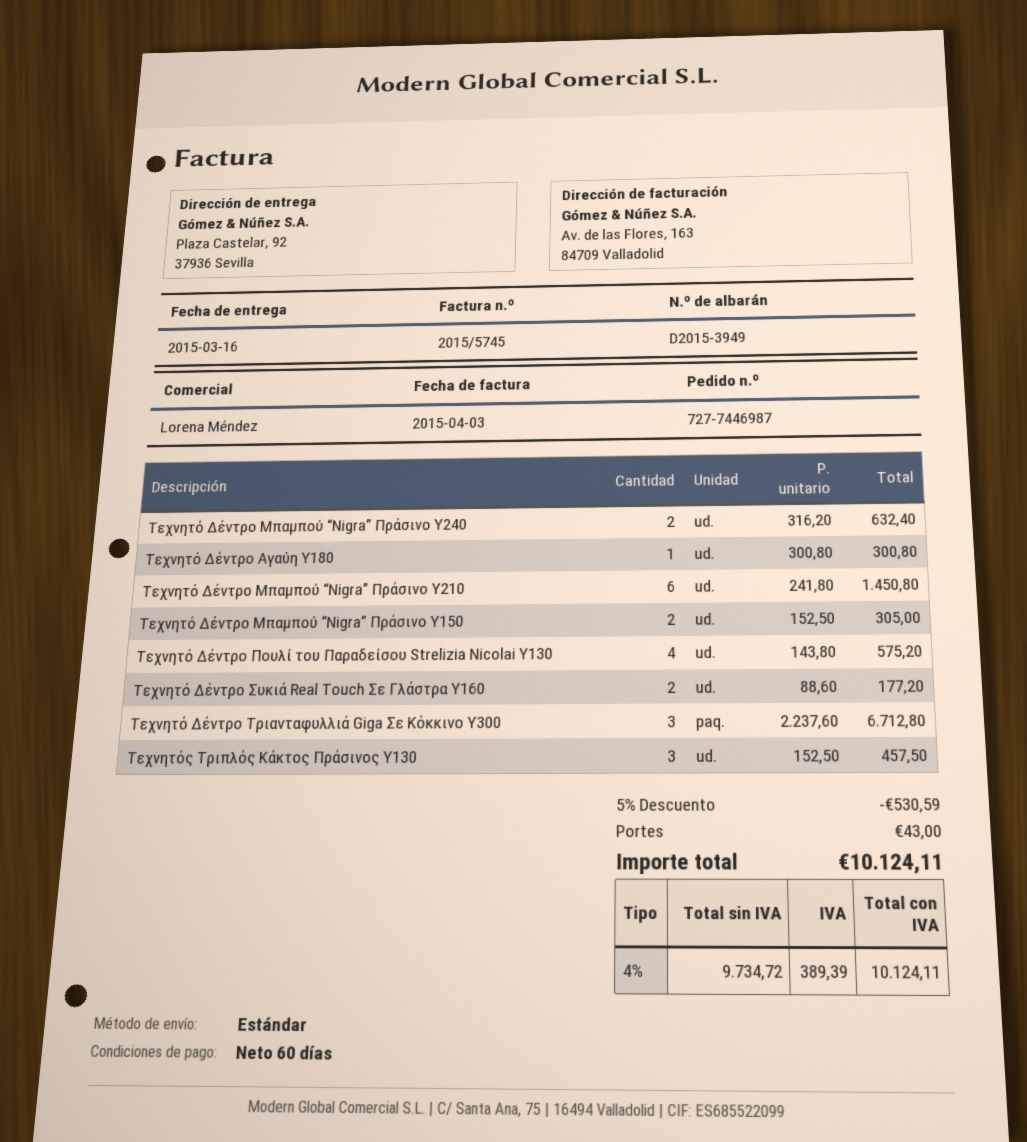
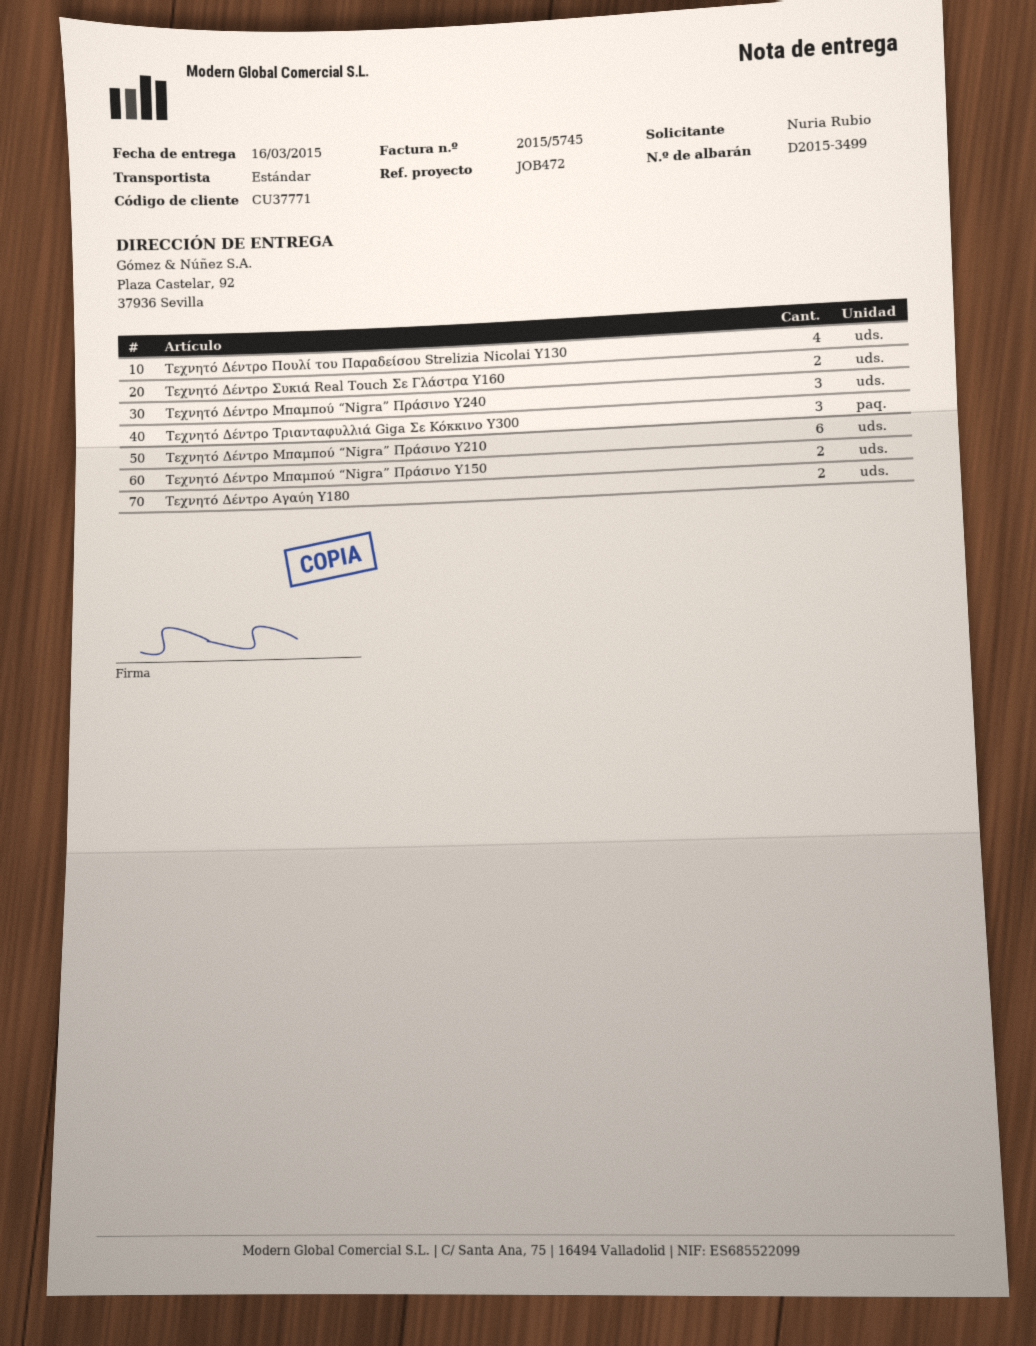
delivery note number: D2015-3949 -> D2015-3499
Τεχνητό Δέντρο Μπαμπού “Nigra” Πράσινο Υ240: 2 -> 3
Τεχνητό Δέντρο Αγαύη Υ180: 1 -> 2
Τεχνητός Τριπλός Κάκτος Πράσινος Υ130: 3 -> none

